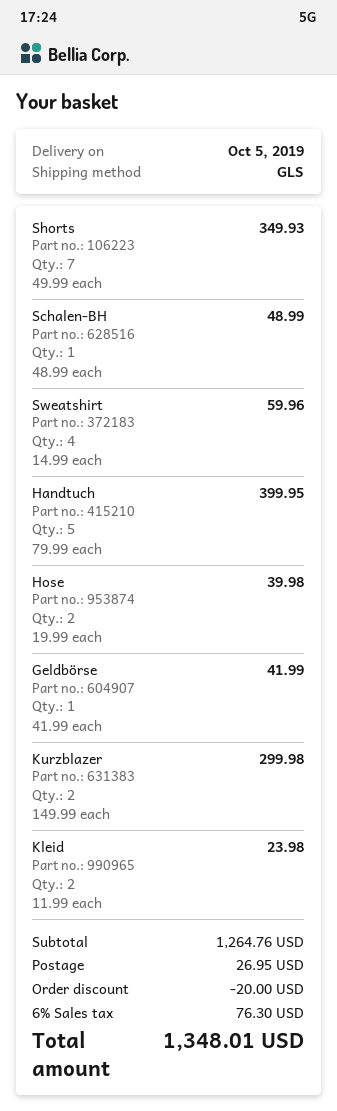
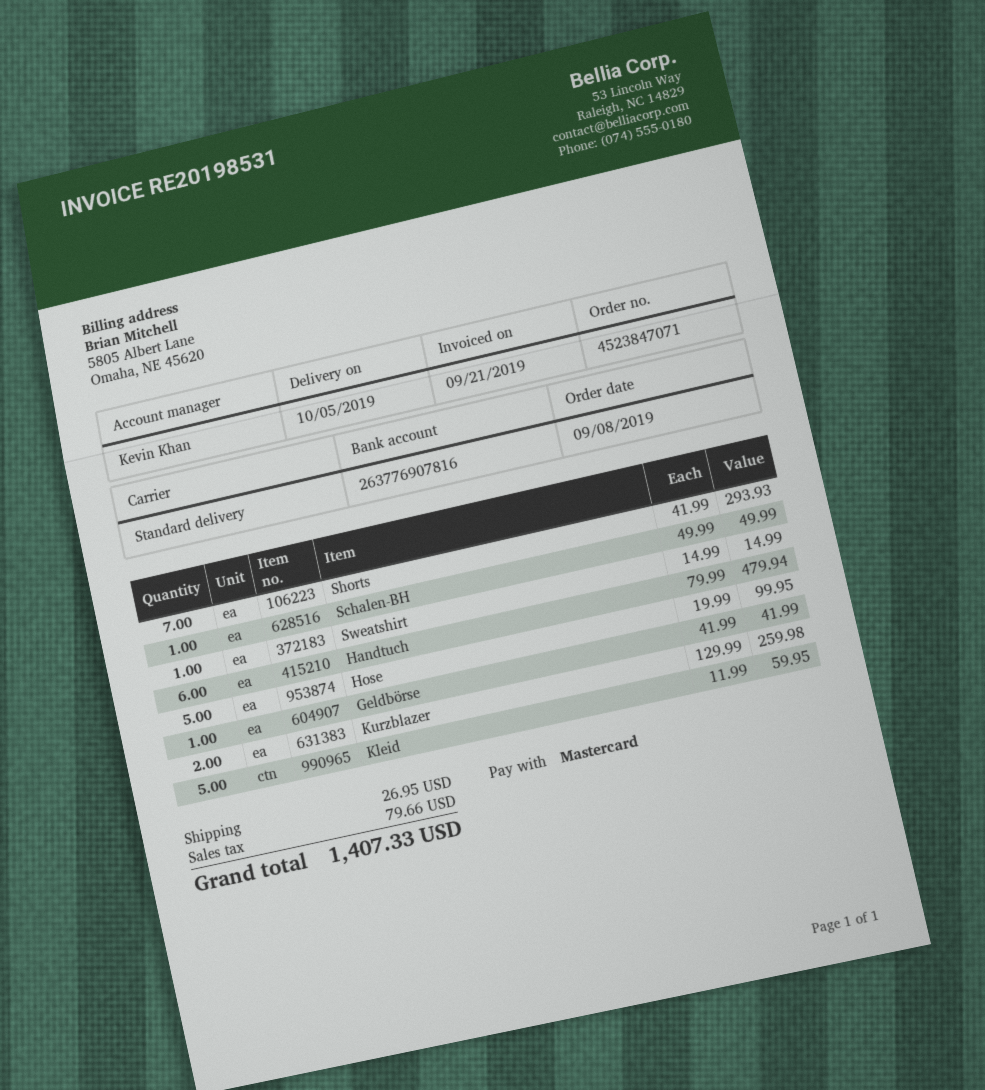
shipping method: GLS -> standard
Shorts: 7 x 49.99 = 349.93 -> 7 x 41.99 = 293.93
Schalen-BH: 1 x 48.99 = 48.99 -> 1 x 49.99 = 49.99
Sweatshirt: 4 x 14.99 = 59.96 -> 1 x 14.99 = 14.99
Handtuch: 5 x 79.99 = 399.95 -> 6 x 79.99 = 479.94
Hose: 2 x 19.99 = 39.98 -> 5 x 19.99 = 99.95
Kurzblazer: 2 x 149.99 = 299.98 -> 2 x 129.99 = 259.98
Kleid: 2 x 11.99 = 23.98 -> 5 x 11.99 = 59.95
discount: 20.00 -> none
tax: 76.30 -> 79.66
total: 1348.01 -> 1407.33

